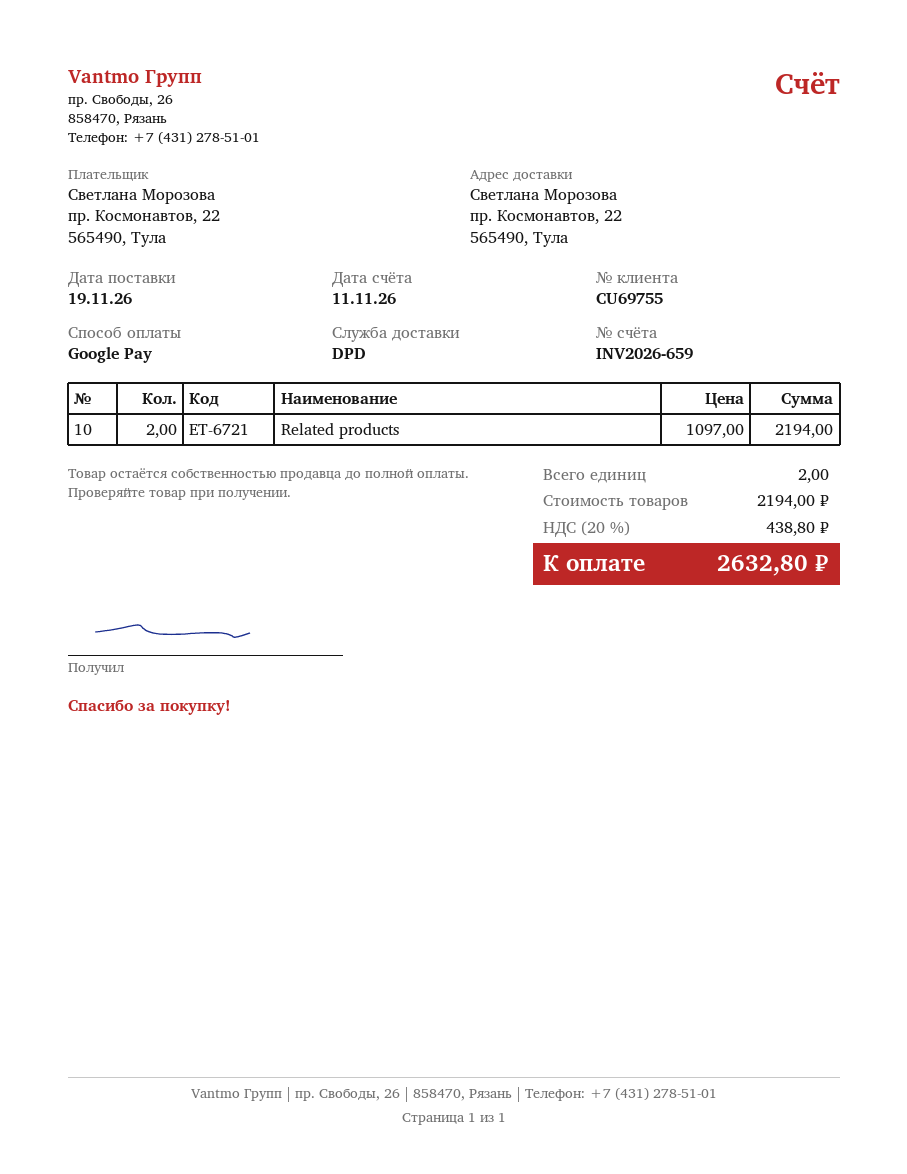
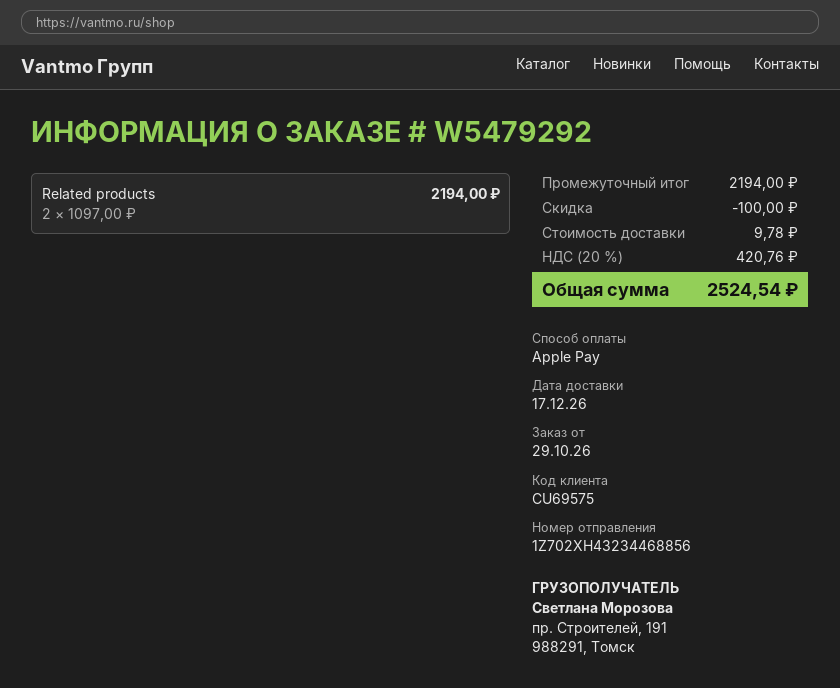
delivery date: 2026-11-19 -> 2026-12-17
customer number: CU69755 -> CU69575
payment method: Google Pay -> Apple Pay
ship to: пр. Космонавтов, 22, 565490, Тула -> пр. Строителей, 191, 988291, Томск
discount: none -> 100.00
shipping: none -> 9.78
tax: 20% = 438.80 -> 20% = 420.76
total: 2632.80 -> 2524.54

